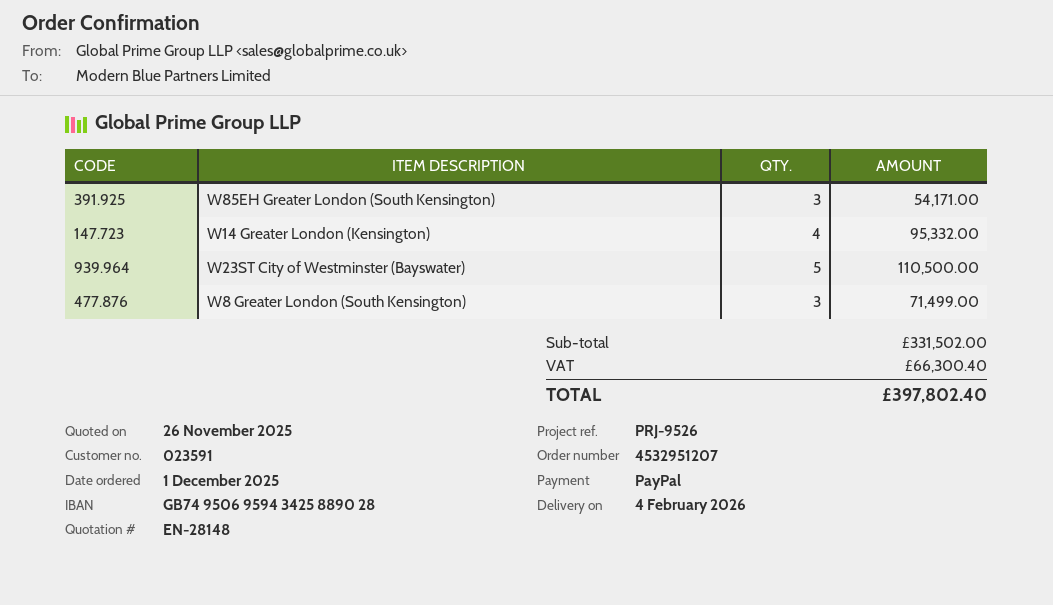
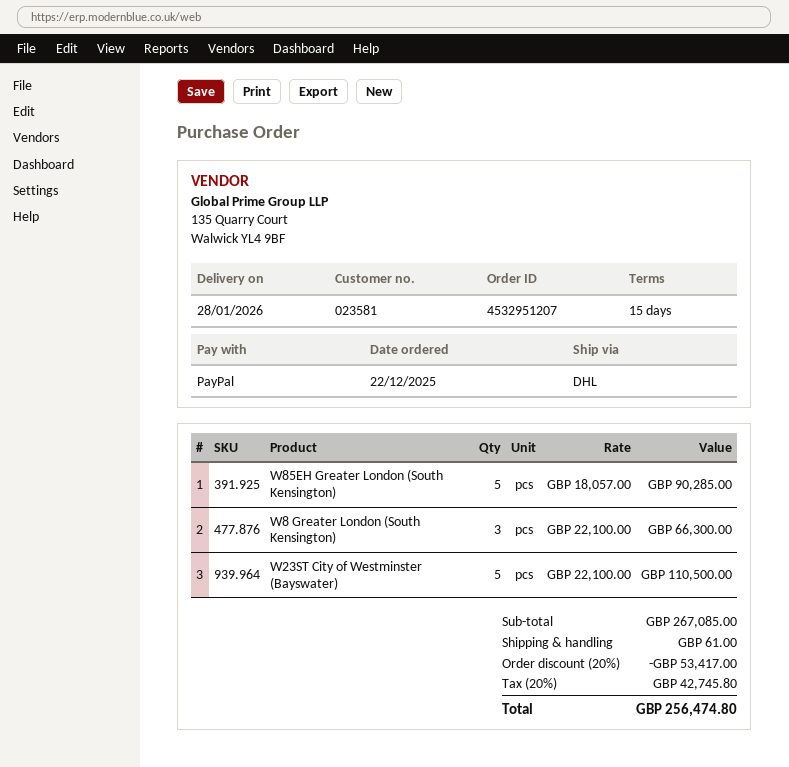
order date: 2025-12-01 -> 2025-12-22
delivery date: 2026-02-04 -> 2026-01-28
customer number: 023591 -> 023581
W85EH Greater London (South Kensington): 3 for 54171.00 -> 5 for 90285.00
W14 Greater London (Kensington): 4 for 95332.00 -> none
W8 Greater London (South Kensington): 3 for 71499.00 -> 3 for 66300.00
subtotal: 331502.00 -> 267085.00
discount: none -> 20% = 53417.00
shipping: none -> 61.00
tax: 66300.40 -> 42745.80
total: 397802.40 -> 256474.80

